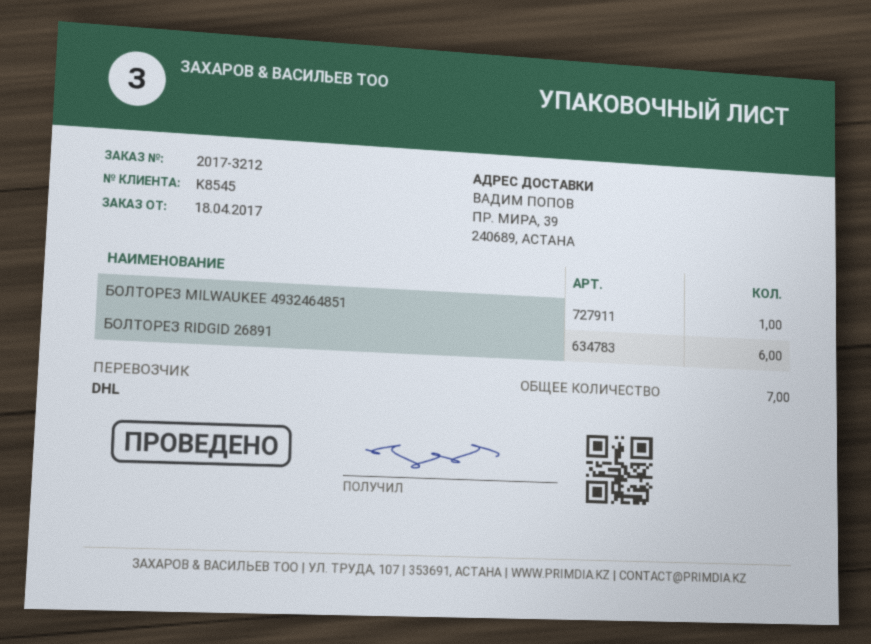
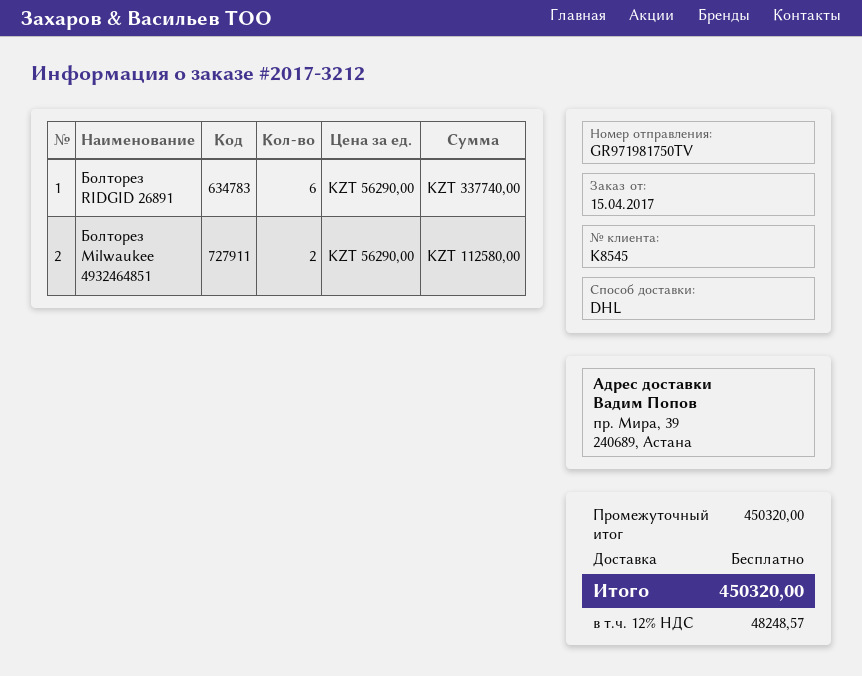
order date: 2017-04-18 -> 2017-04-15
БОЛТОРЕЗ MILWAUKEE 4932464851: 1 -> 2

